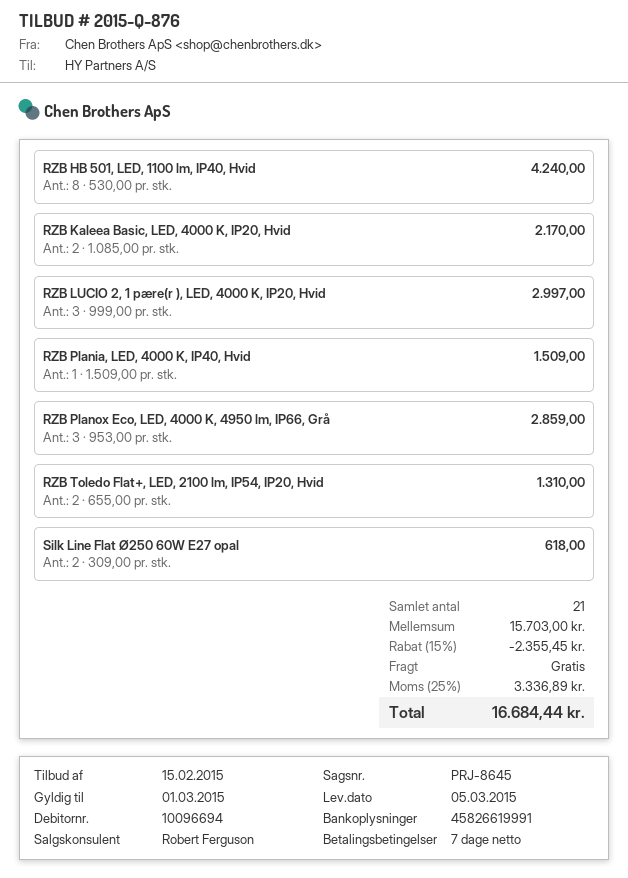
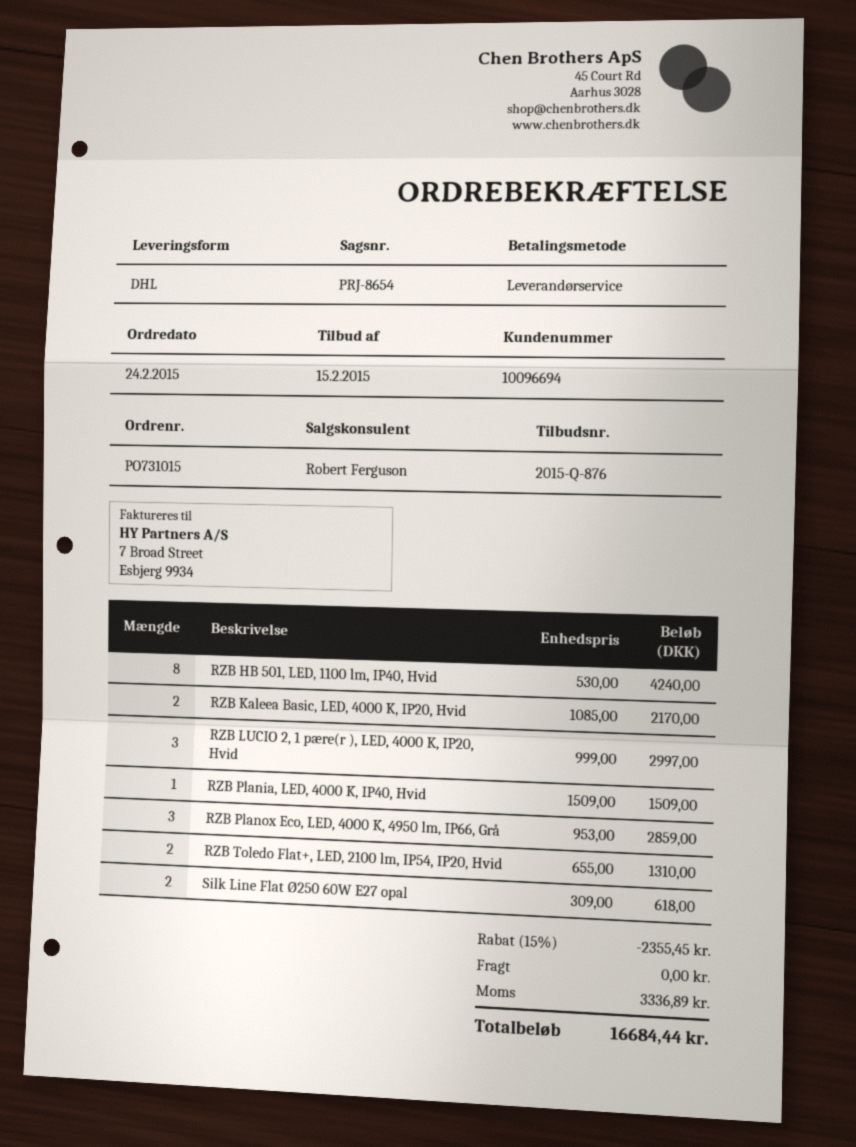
reference: PRJ-8645 -> PRJ-8654

